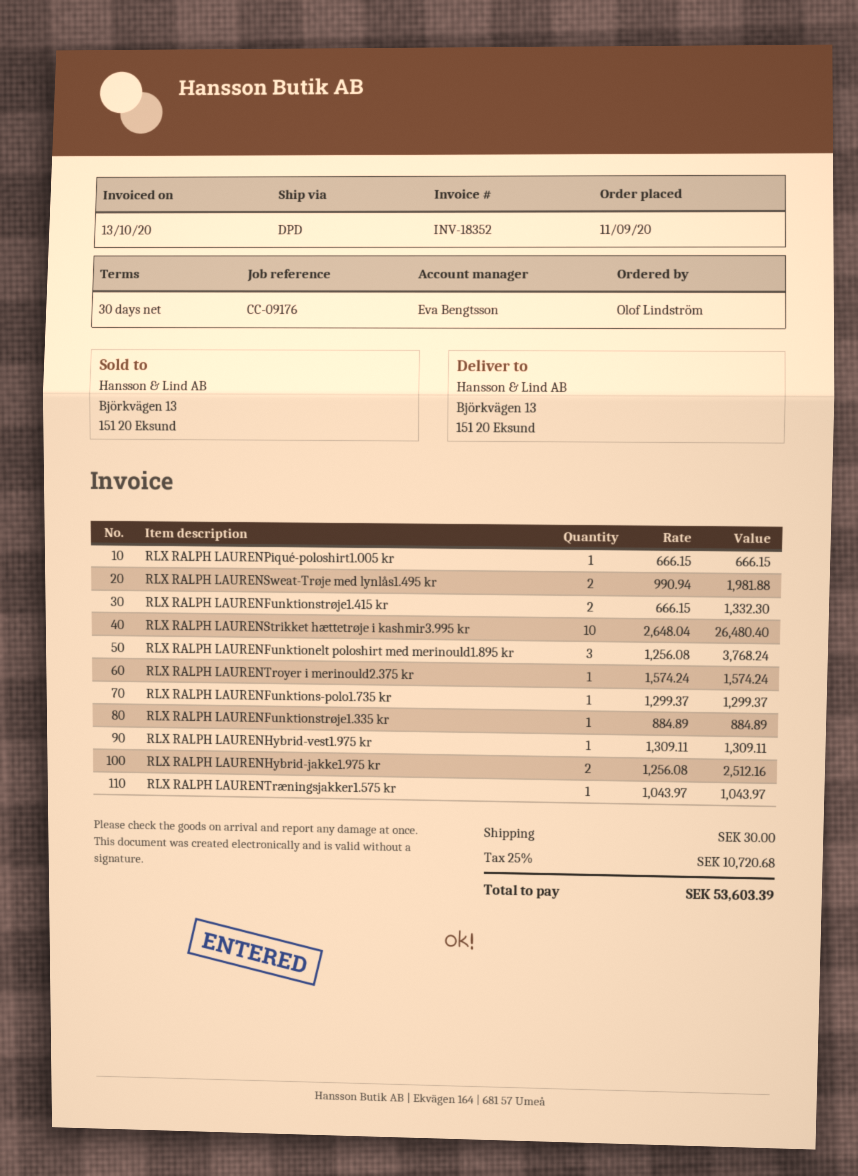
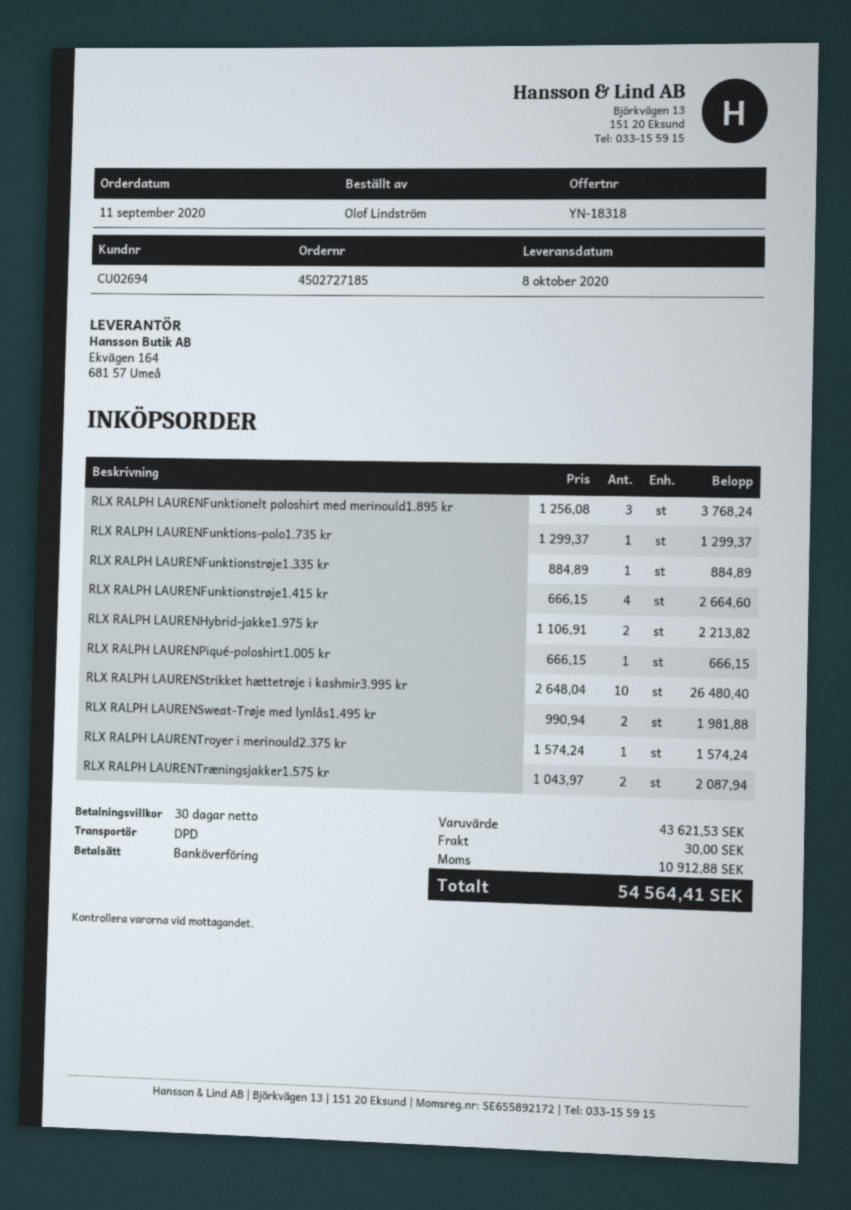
RLX RALPH LAURENFunktionstrøje1.415 kr: 2 x 666.15 = 1332.30 -> 4 x 666.15 = 2664.60
RLX RALPH LAURENHybrid-vest1.975 kr: 1 x 1309.11 = 1309.11 -> none
RLX RALPH LAURENHybrid-jakke1.975 kr: 2 x 1256.08 = 2512.16 -> 2 x 1106.91 = 2213.82
RLX RALPH LAURENTræningsjakker1.575 kr: 1 x 1043.97 = 1043.97 -> 2 x 1043.97 = 2087.94
tax: 10720.68 -> 10912.88
total: 53603.39 -> 54564.41

